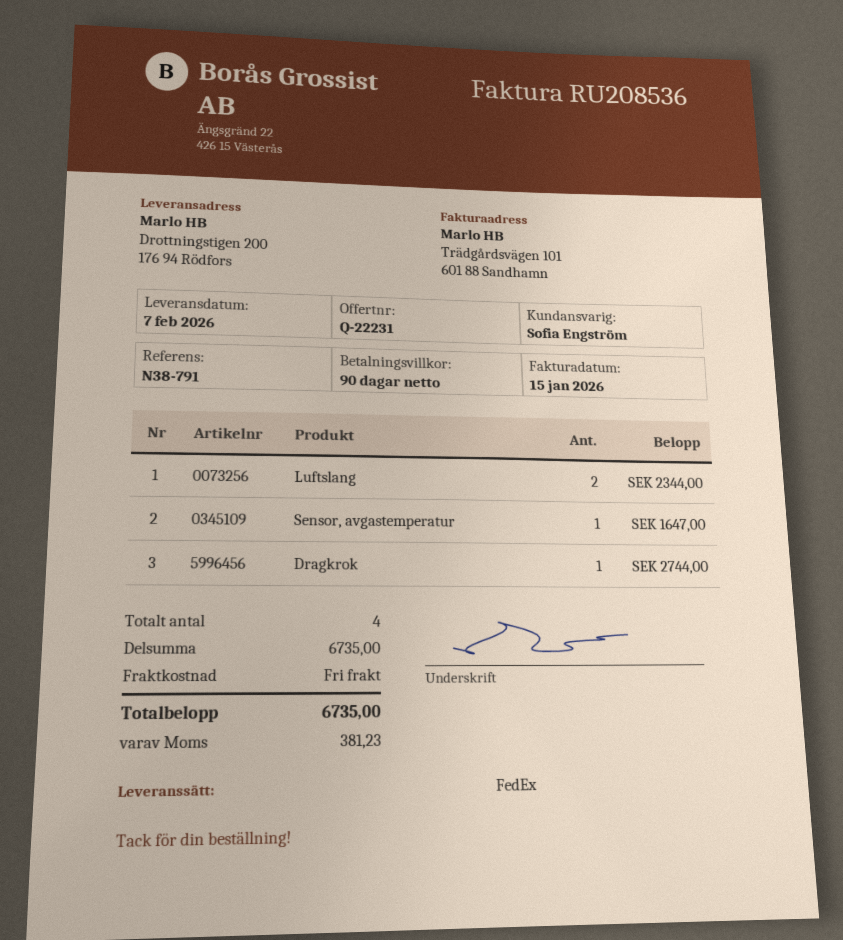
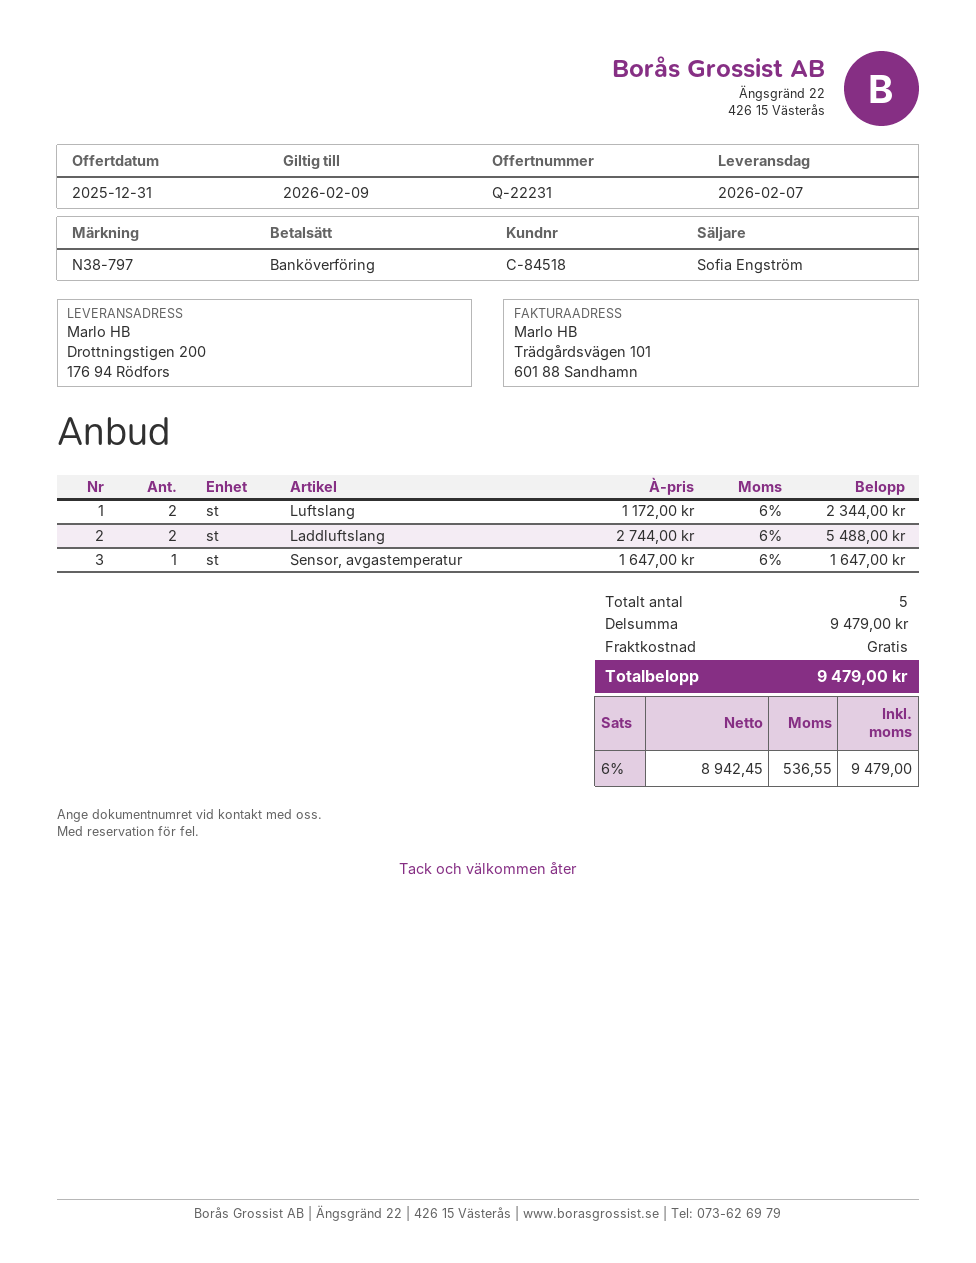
reference: N38-791 -> N38-797
Dragkrok: 1 for 2744.00 -> none
Laddluftslang: none -> 2 for 5488.00
total quantity: 4 -> 5
subtotal: 6735.00 -> 9479.00
tax: 381.23 -> 536.55
total: 6735.00 -> 9479.00

